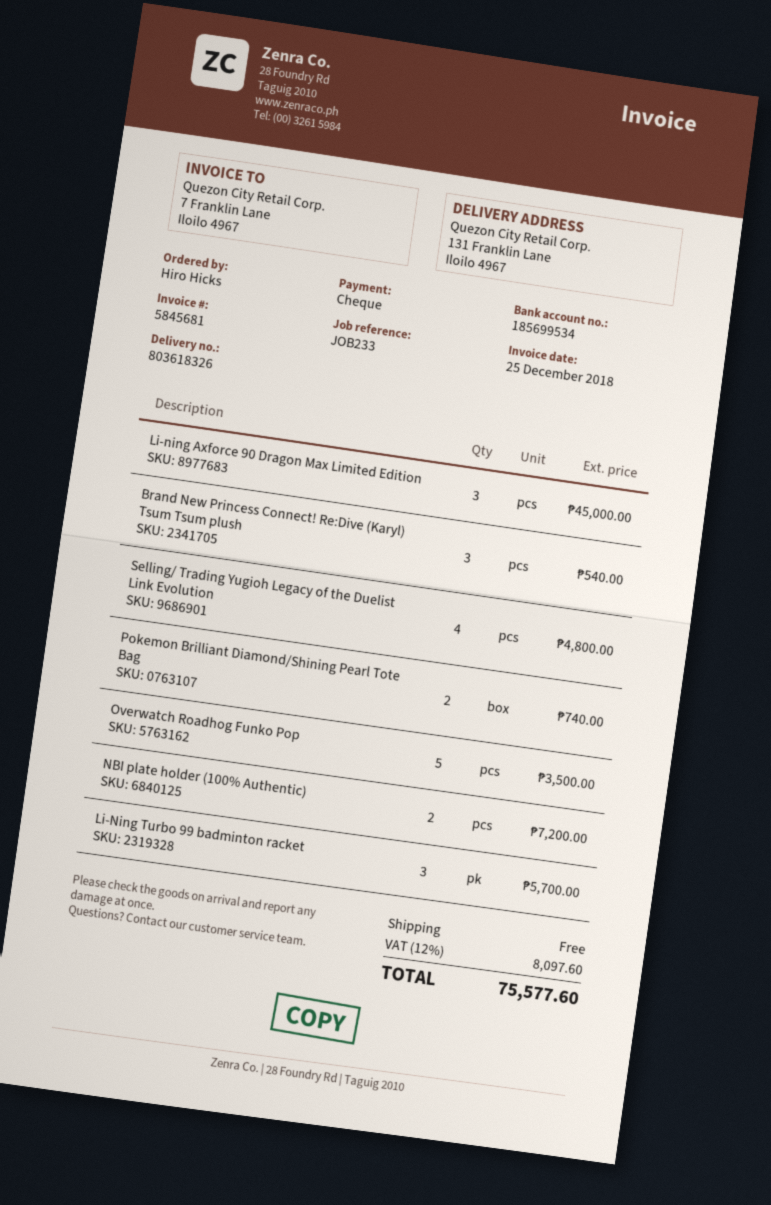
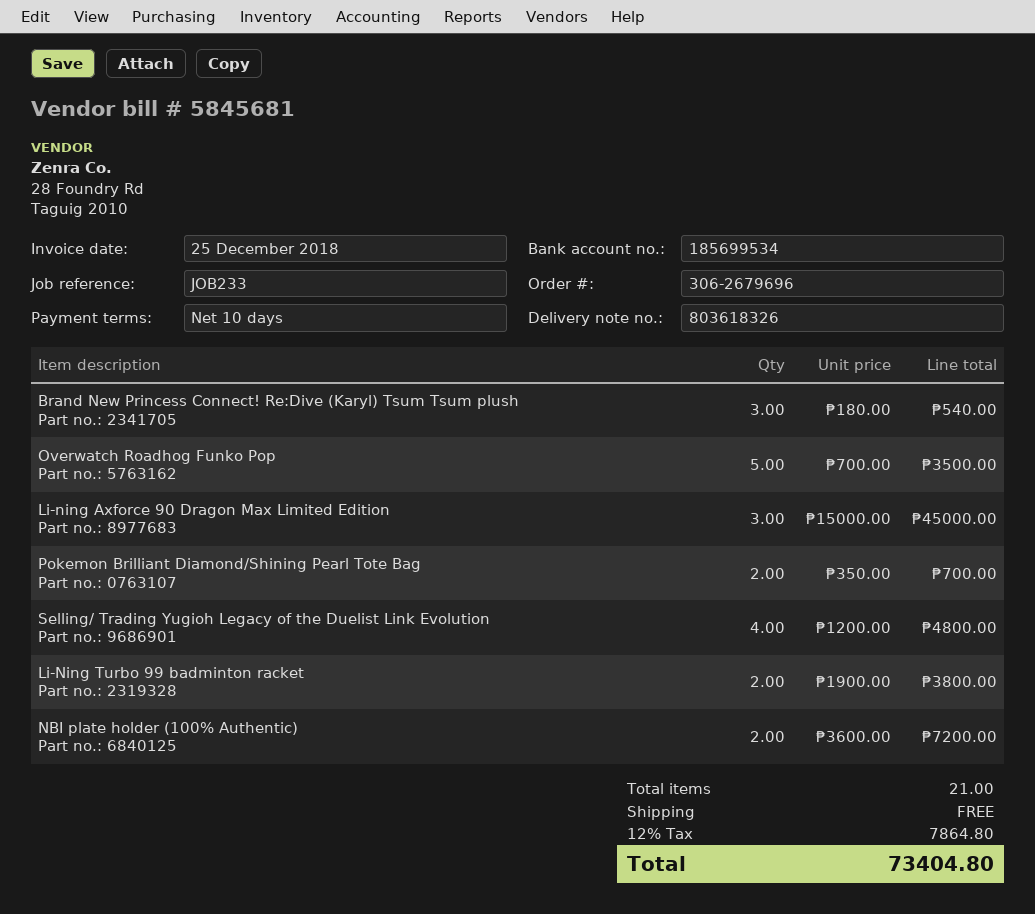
Pokemon Brilliant Diamond/Shining Pearl Tote Bag: 2 for 740.00 -> 2 for 700.00
Li-Ning Turbo 99 badminton racket: 3 for 5700.00 -> 2 for 3800.00
tax: 12% = 8097.60 -> 12% = 7864.80
total: 75577.60 -> 73404.80

